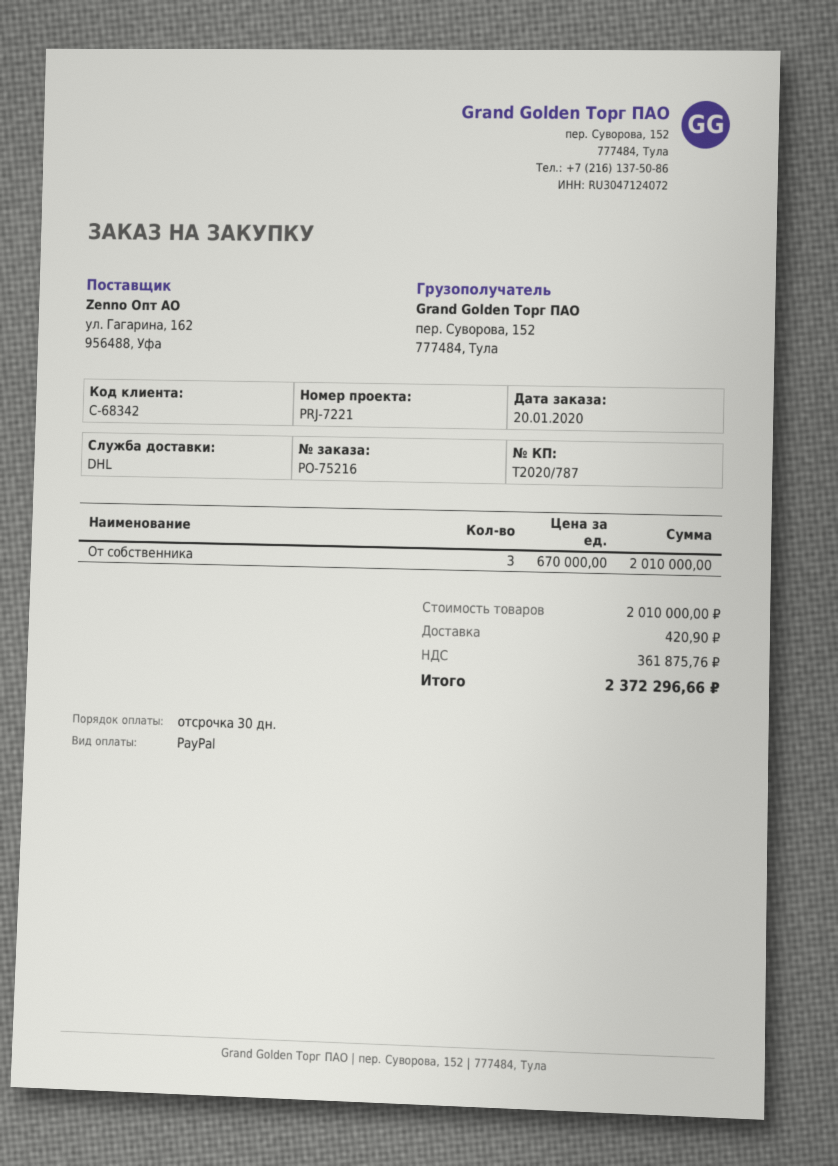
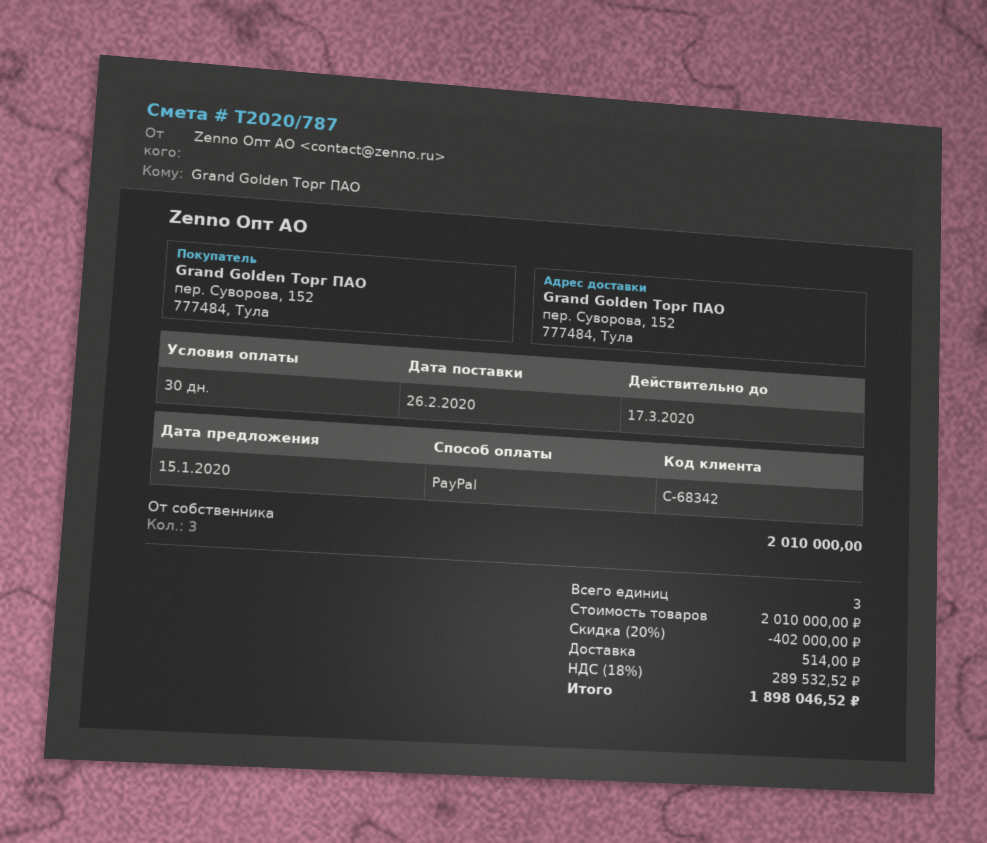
discount: none -> 20% = 402000.00
shipping: 420.90 -> 514.00
tax: 361875.76 -> 289532.52
total: 2372296.66 -> 1898046.52

